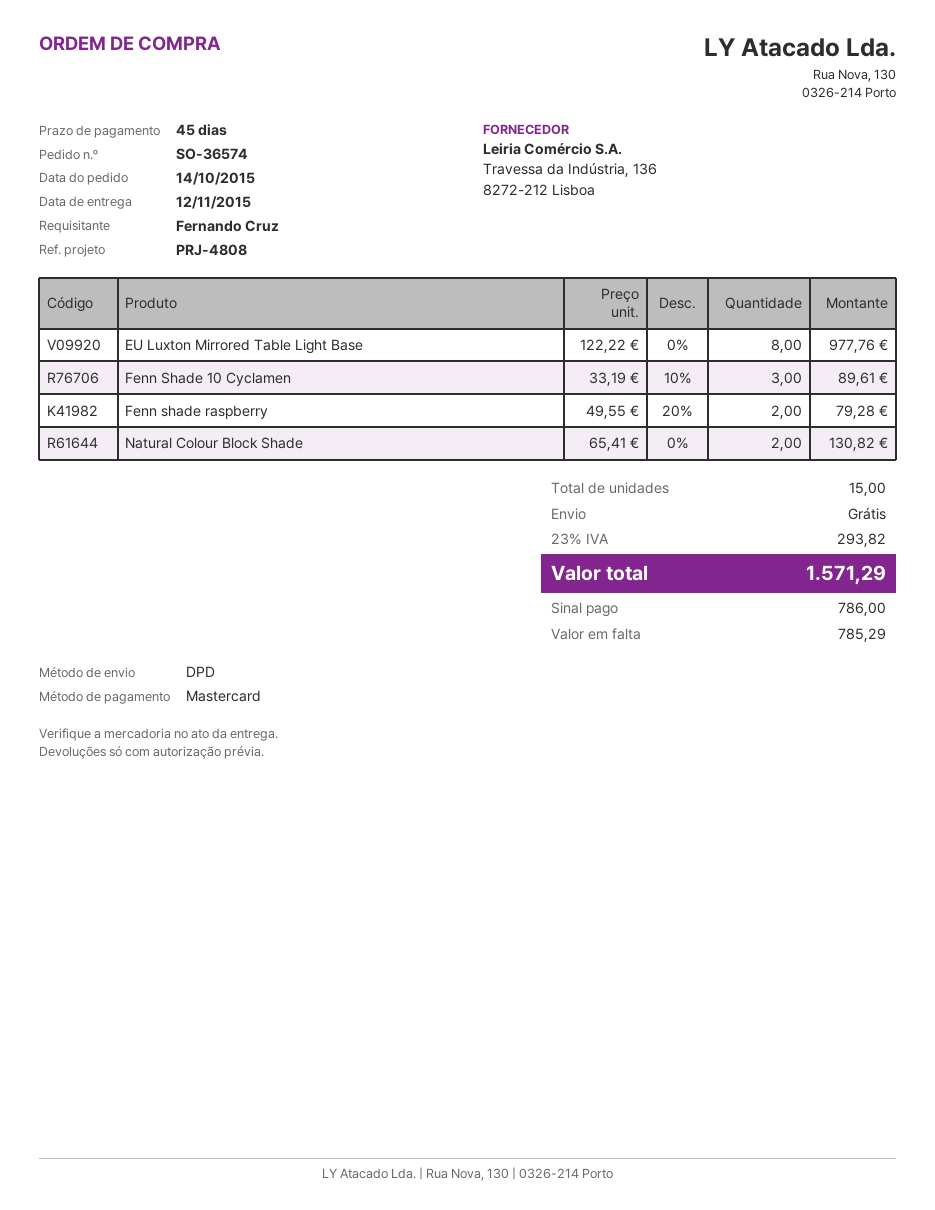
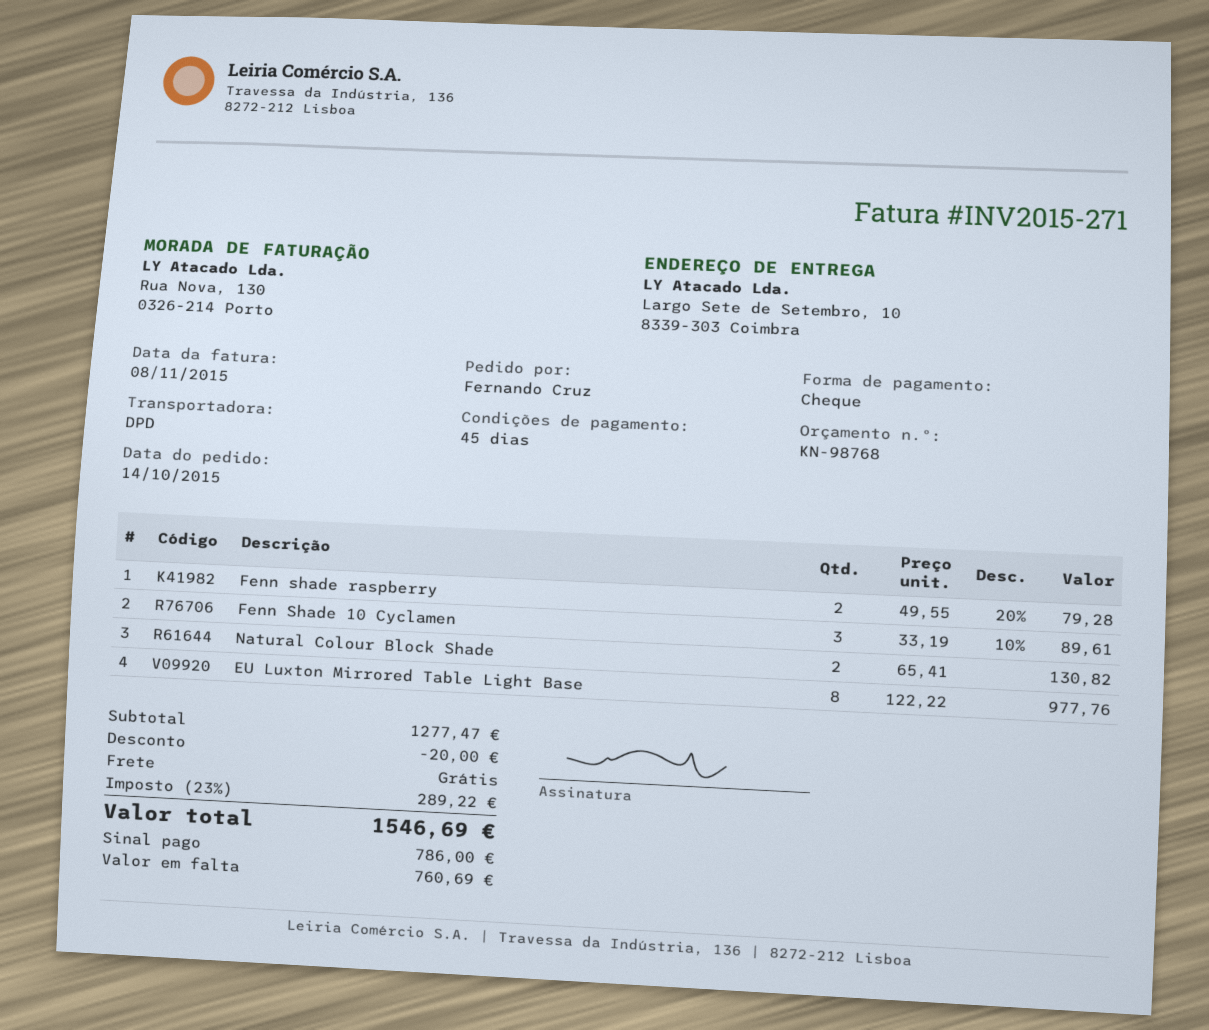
payment method: Mastercard -> cheque
discount: none -> 20.00
tax: 23% = 293.82 -> 23% = 289.22
total: 1571.29 -> 1546.69
balance: 785.29 -> 760.69

